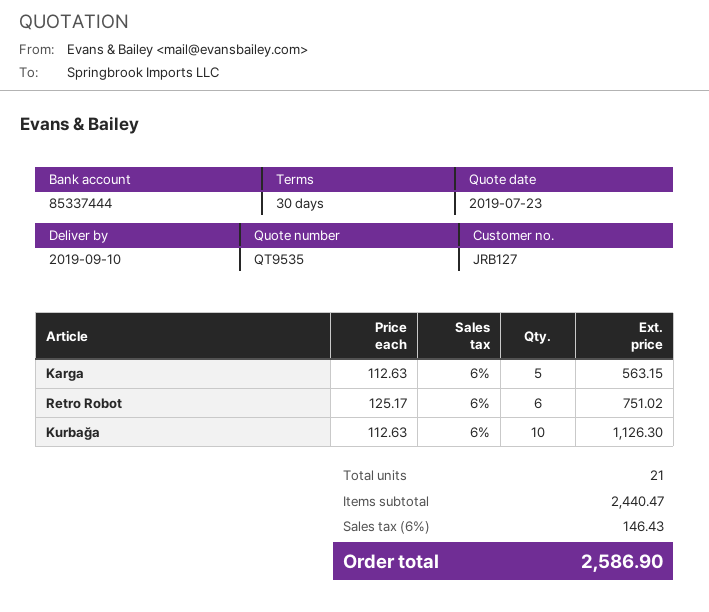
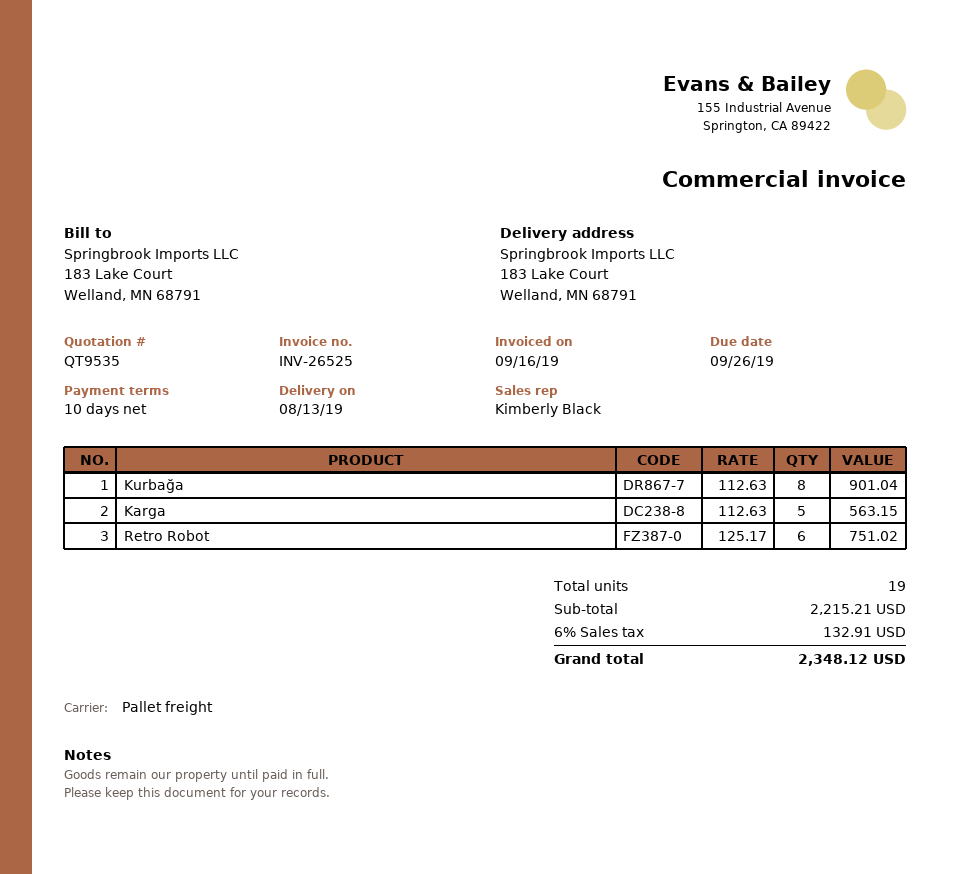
delivery date: 2019-09-10 -> 2019-08-13
payment terms: 30 days -> 10 days
Kurbağa: 10 x 112.63 = 1126.30 -> 8 x 112.63 = 901.04
total quantity: 21 -> 19
subtotal: 2440.47 -> 2215.21
tax: 6% = 146.43 -> 6% = 132.91
total: 2586.90 -> 2348.12

